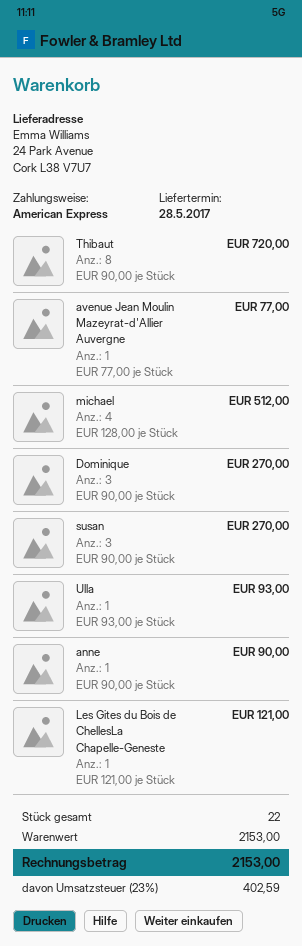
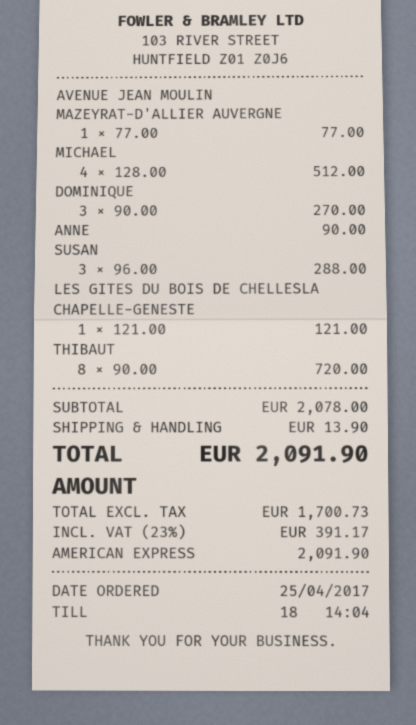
susan: 3 x 90.00 = 270.00 -> 3 x 96.00 = 288.00
Ulla: 1 x 93.00 = 93.00 -> none
subtotal: 2153.00 -> 2078.00
shipping: none -> 13.90
tax: 23% = 402.59 -> 23% = 391.17
total: 2153.00 -> 2091.90

